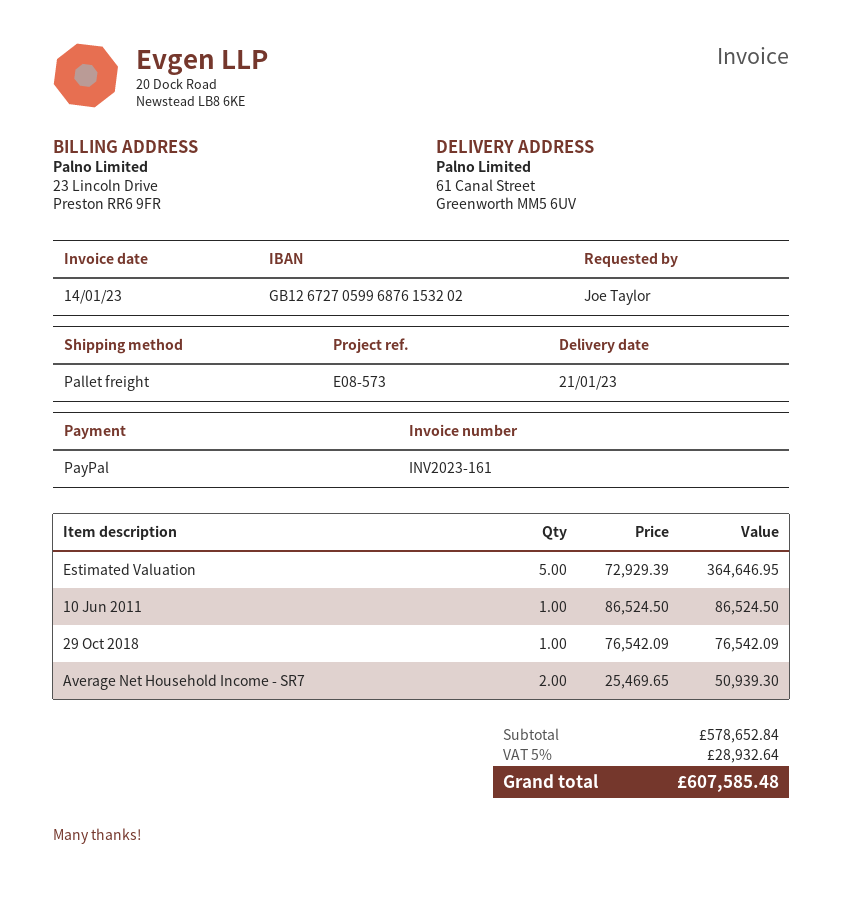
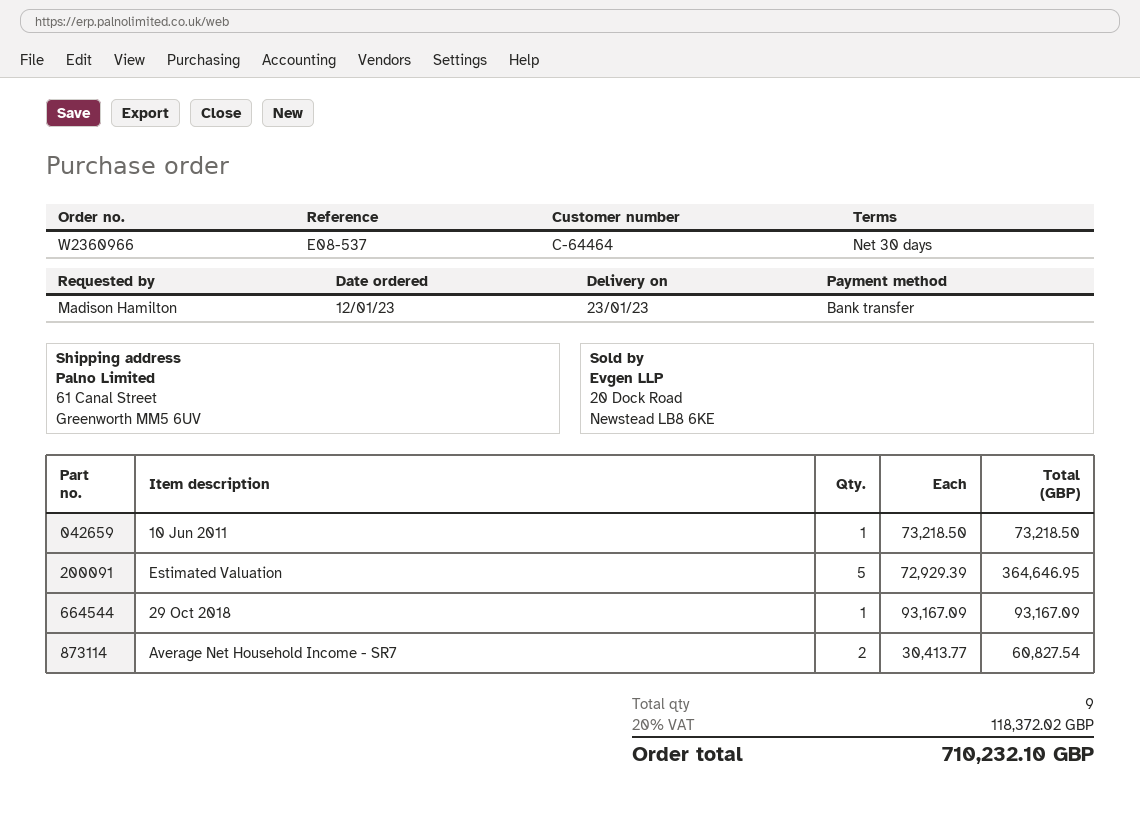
delivery date: 2023-01-21 -> 2023-01-23
reference: E08-573 -> E08-537
ordered by: Joe Taylor -> Madison Hamilton
payment method: PayPal -> bank transfer
10 Jun 2011: 1 x 86524.50 = 86524.50 -> 1 x 73218.50 = 73218.50
29 Oct 2018: 1 x 76542.09 = 76542.09 -> 1 x 93167.09 = 93167.09
Average Net Household Income - SR7: 2 x 25469.65 = 50939.30 -> 2 x 30413.77 = 60827.54
tax: 5% = 28932.64 -> 20% = 118372.02
total: 607585.48 -> 710232.10

